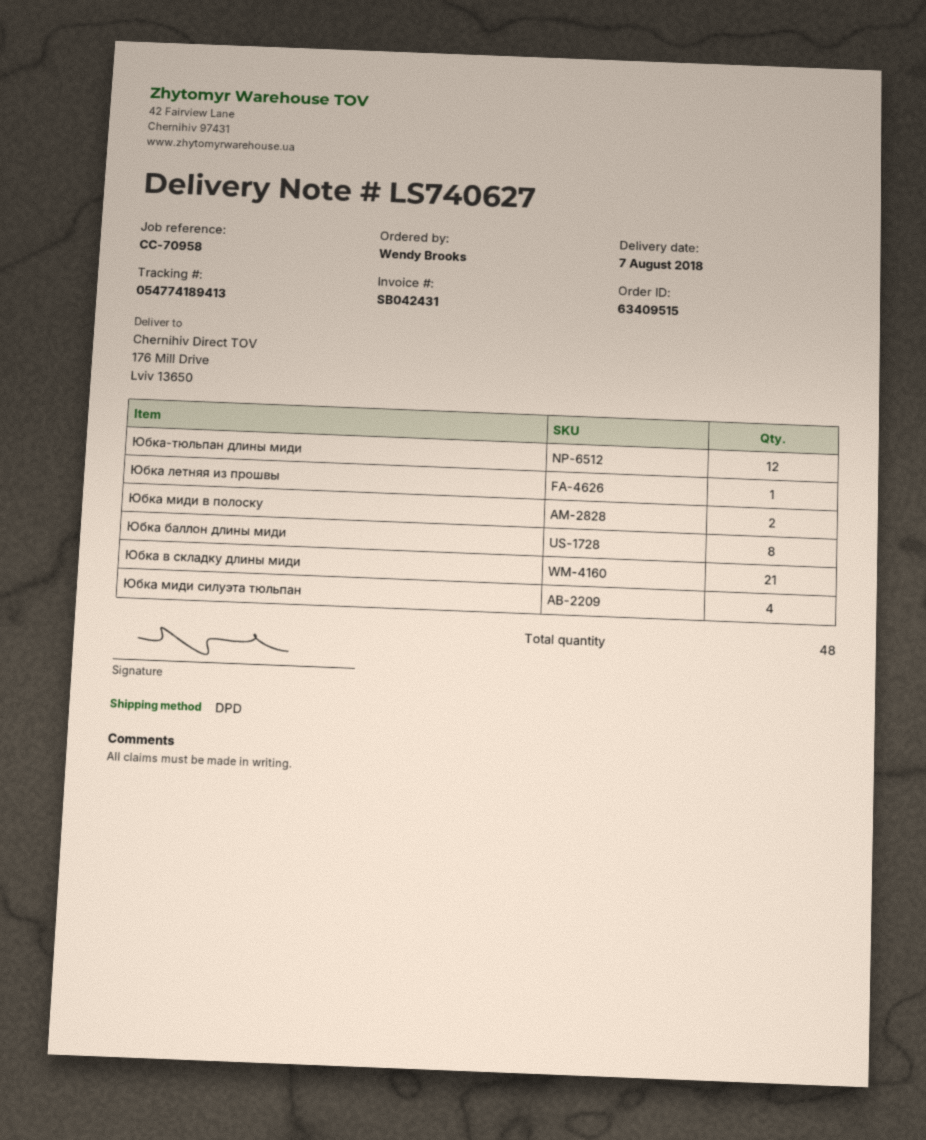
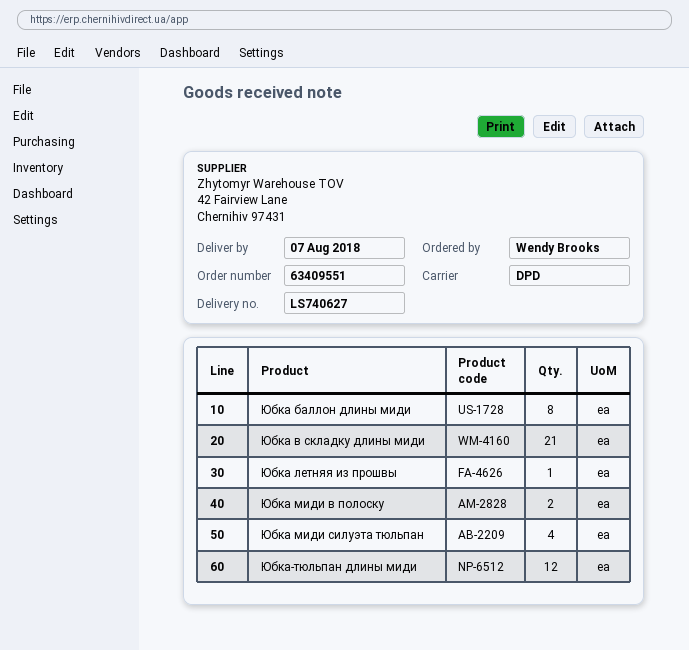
order number: 63409515 -> 63409551

